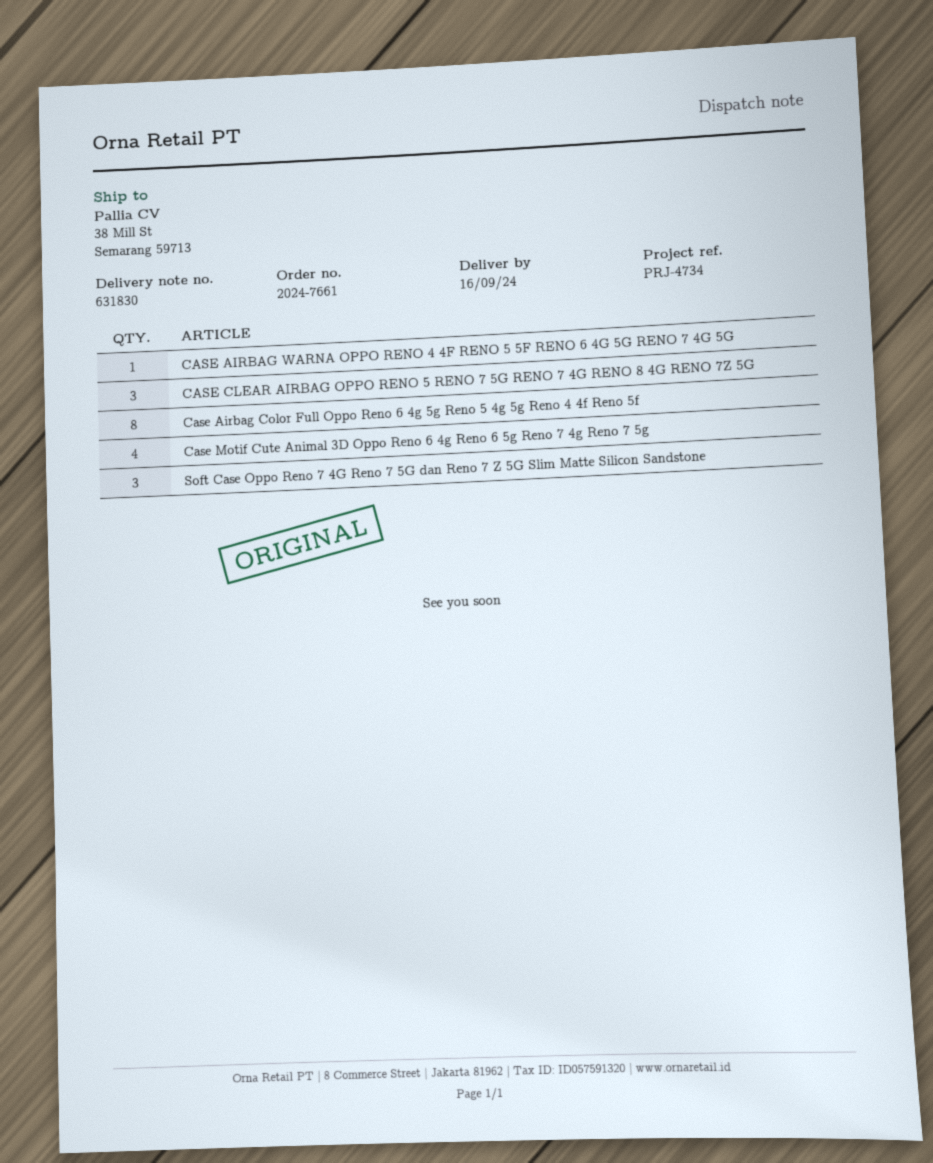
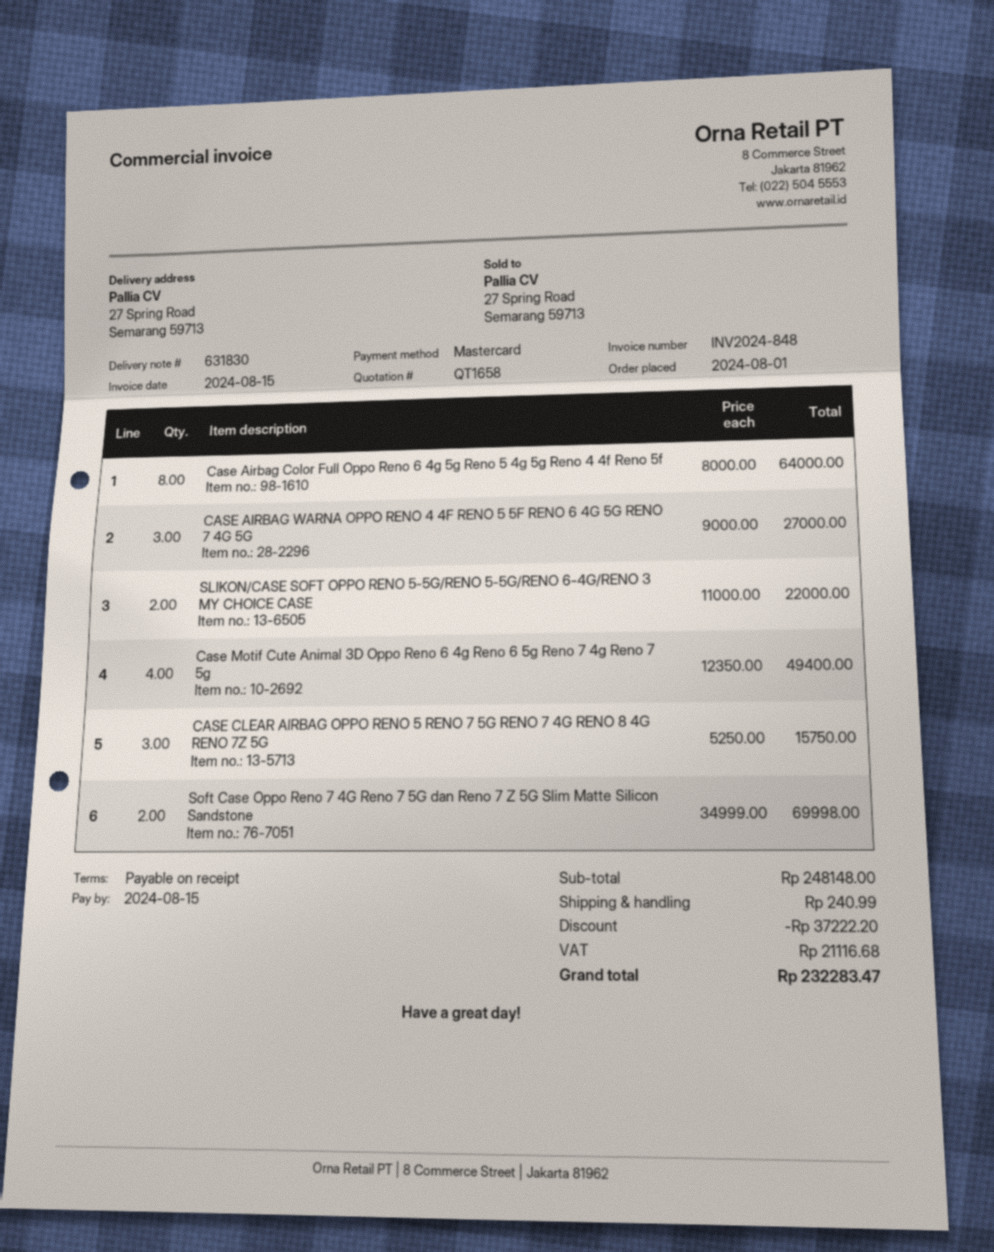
ship to: 38 Mill St, Semarang 59713 -> 27 Spring Road, Semarang 59713
CASE AIRBAG WARNA OPPO RENO 4 4F RENO 5 5F RENO 6 4G 5G RENO 7 4G 5G: 1 -> 3
Soft Case Oppo Reno 7 4G Reno 7 5G dan Reno 7 Z 5G Slim Matte Silicon Sandstone: 3 -> 2
SLIKON/CASE SOFT OPPO RENO 5-5G/RENO 5-5G/RENO 6-4G/RENO 3 MY CHOICE CASE: none -> 2

